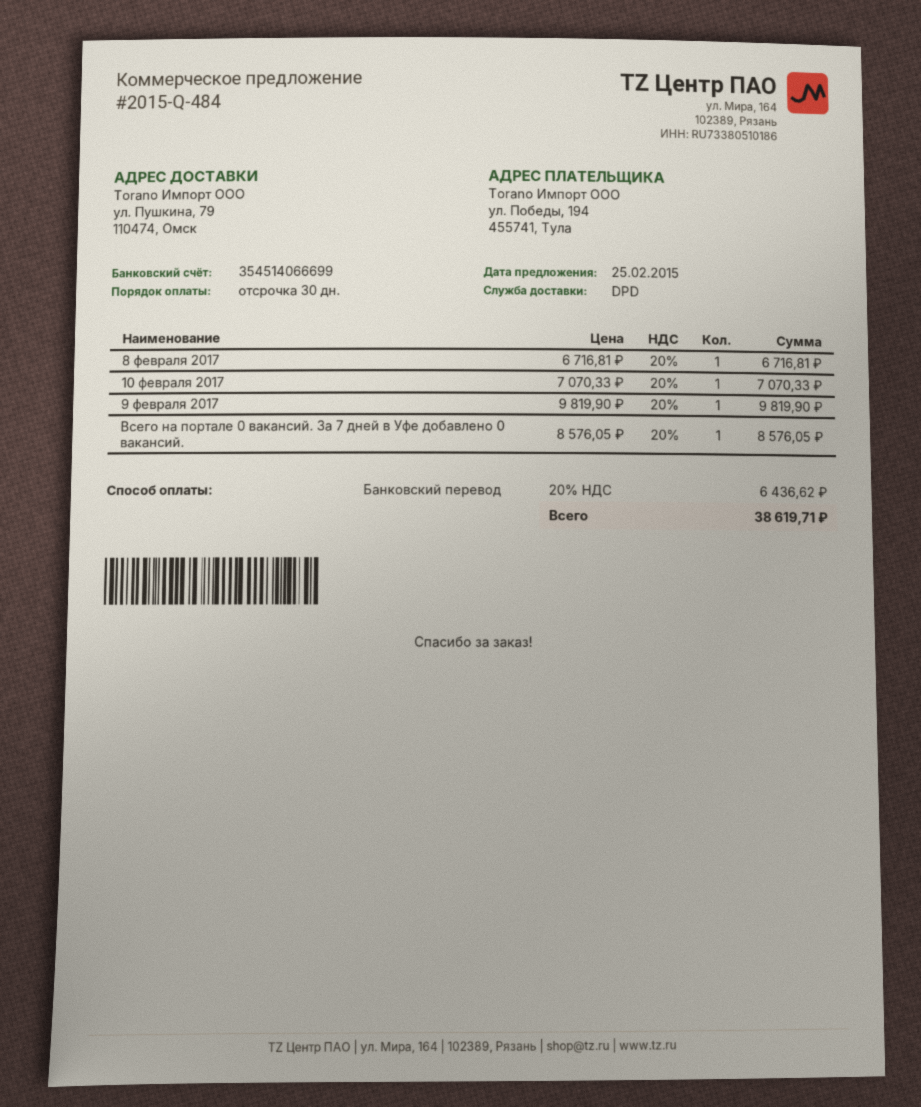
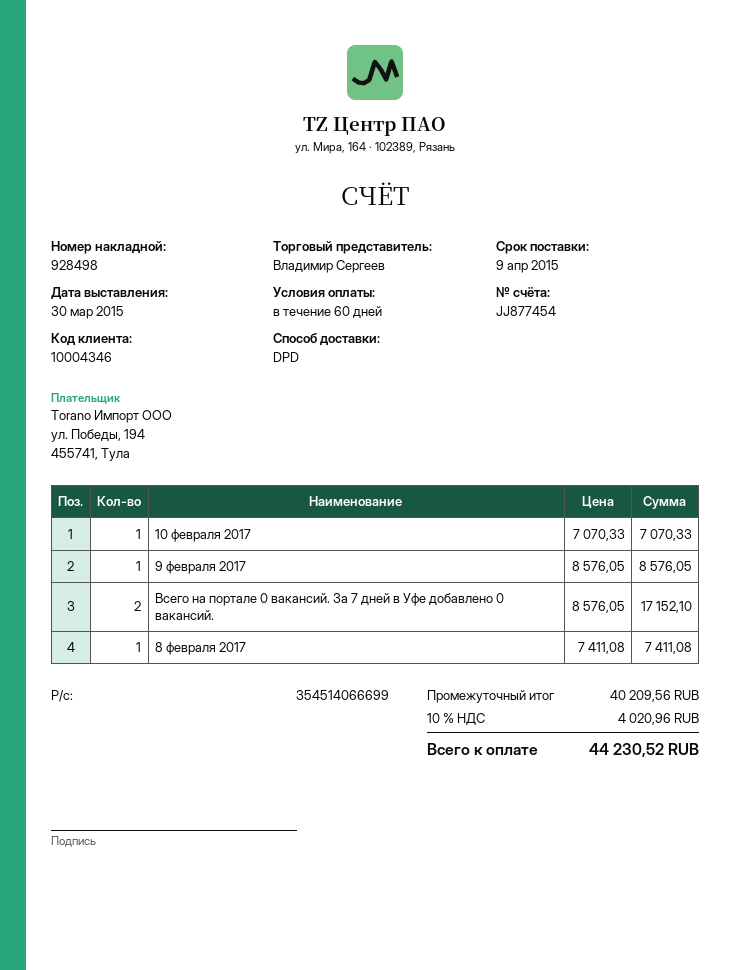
payment terms: 30 days -> 60 days
8 февраля 2017: 1 x 6716.81 = 6716.81 -> 1 x 7411.08 = 7411.08
9 февраля 2017: 1 x 9819.90 = 9819.90 -> 1 x 8576.05 = 8576.05
Всего на портале 0 вакансий. За 7 дней в Уфе добавлено 0 вакансий.: 1 x 8576.05 = 8576.05 -> 2 x 8576.05 = 17152.10
tax: 20% = 6436.62 -> 10% = 4020.96
total: 38619.71 -> 44230.52

